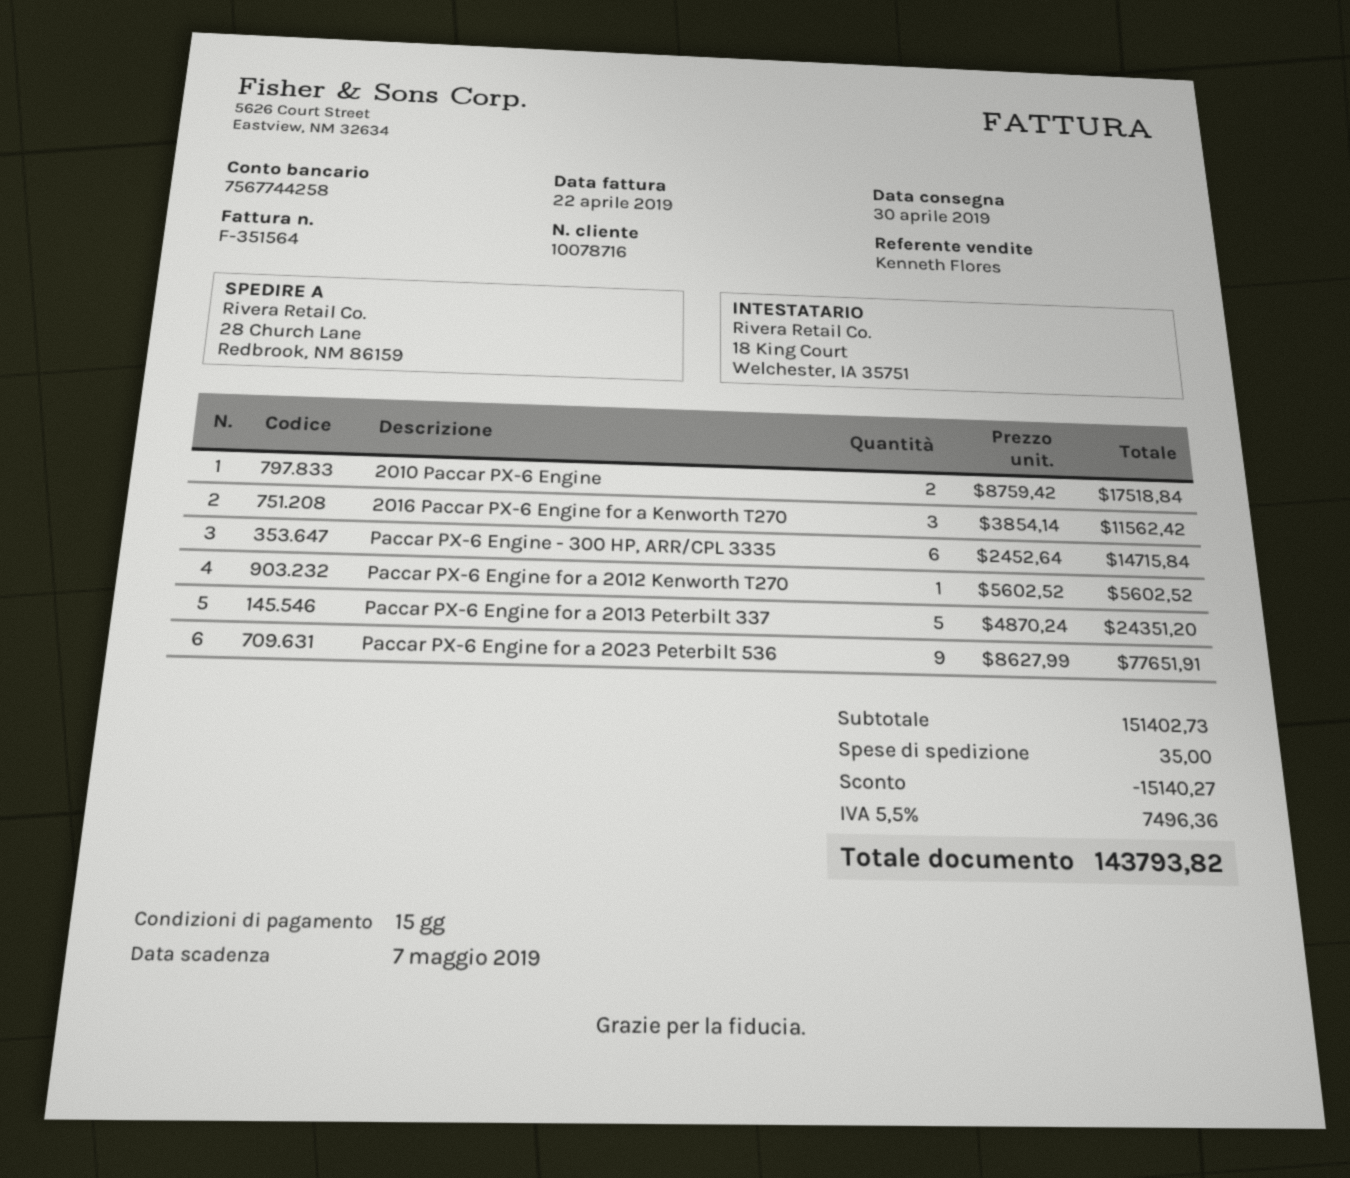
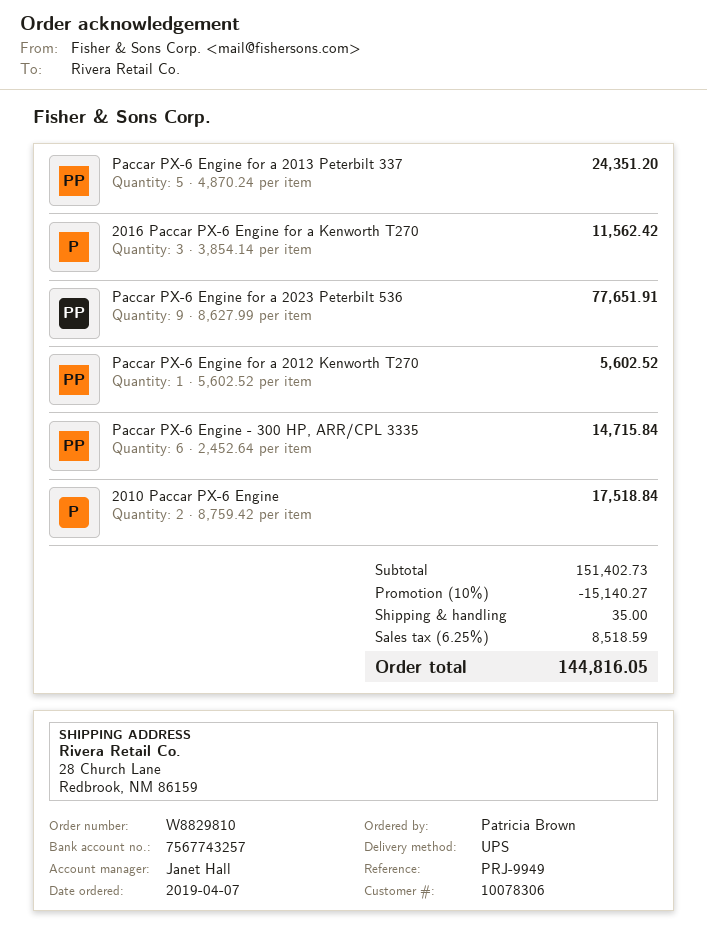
customer number: 10078716 -> 10078306
sales rep: Kenneth Flores -> Janet Hall
bank account: 7567744258 -> 7567743257
tax: 5.5% = 7496.36 -> 6.25% = 8518.59
total: 143793.82 -> 144816.05

